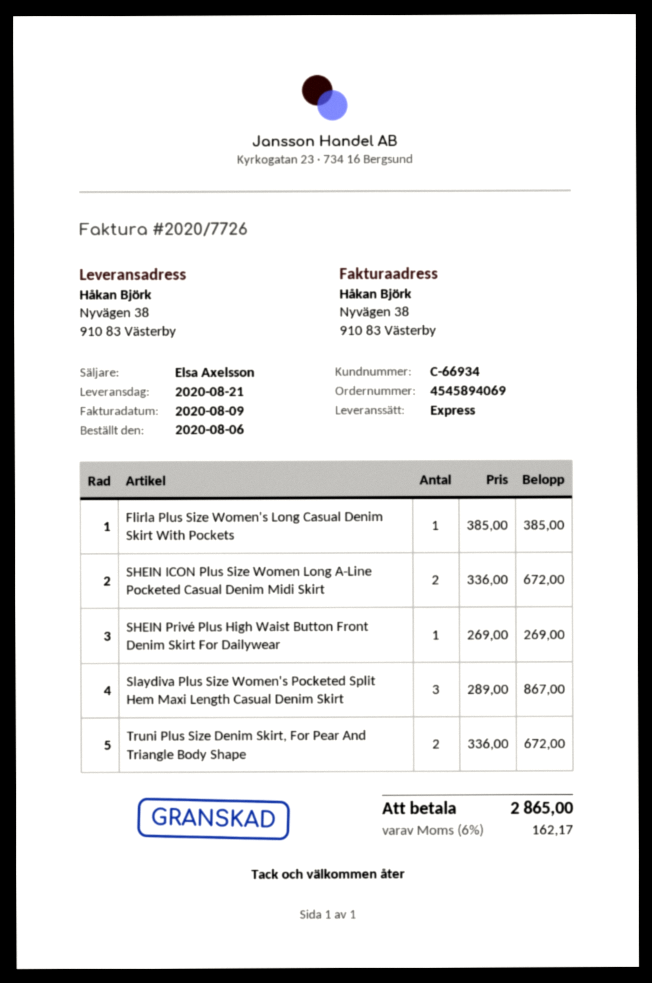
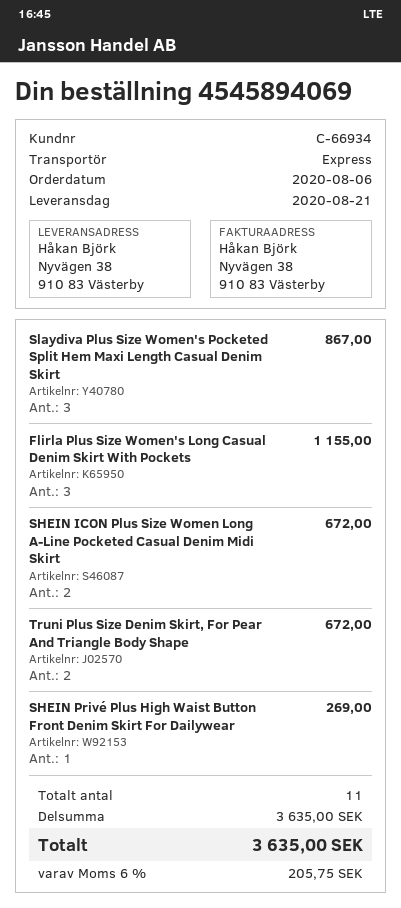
Flirla Plus Size Women's Long Casual Denim Skirt With Pockets: 1 for 385.00 -> 3 for 1155.00
tax: 6% = 162.17 -> 6% = 205.75
total: 2865.00 -> 3635.00

